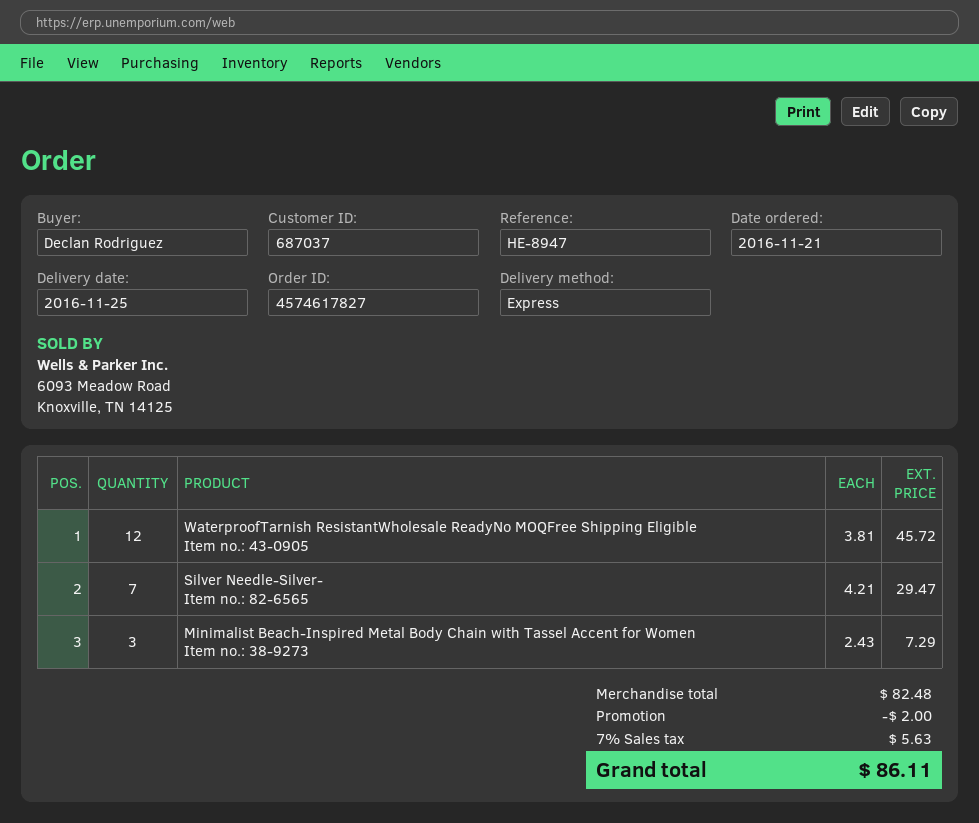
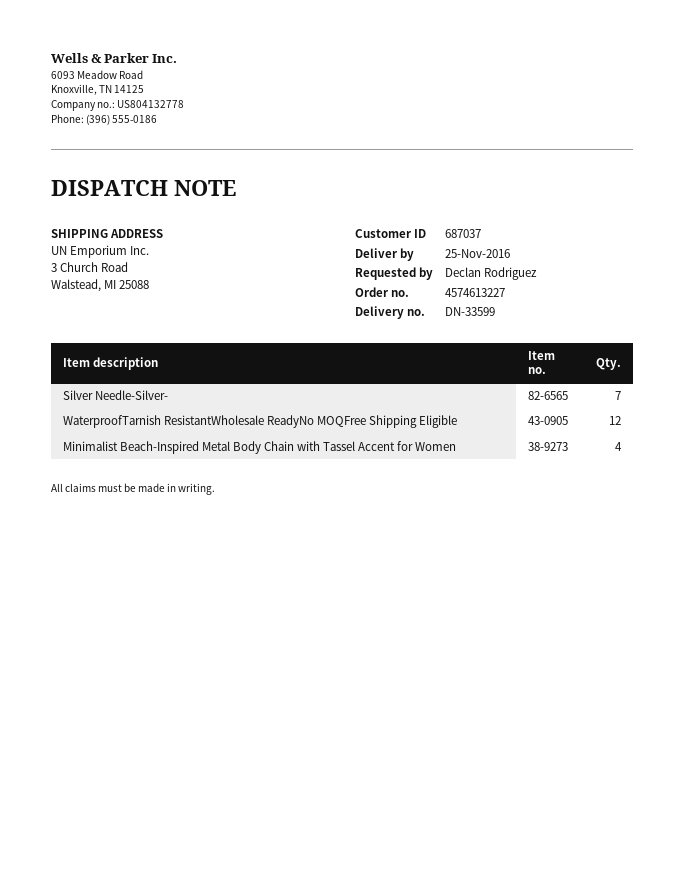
order number: 4574617827 -> 4574613227
Minimalist Beach-Inspired Metal Body Chain with Tassel Accent for Women: 3 -> 4

